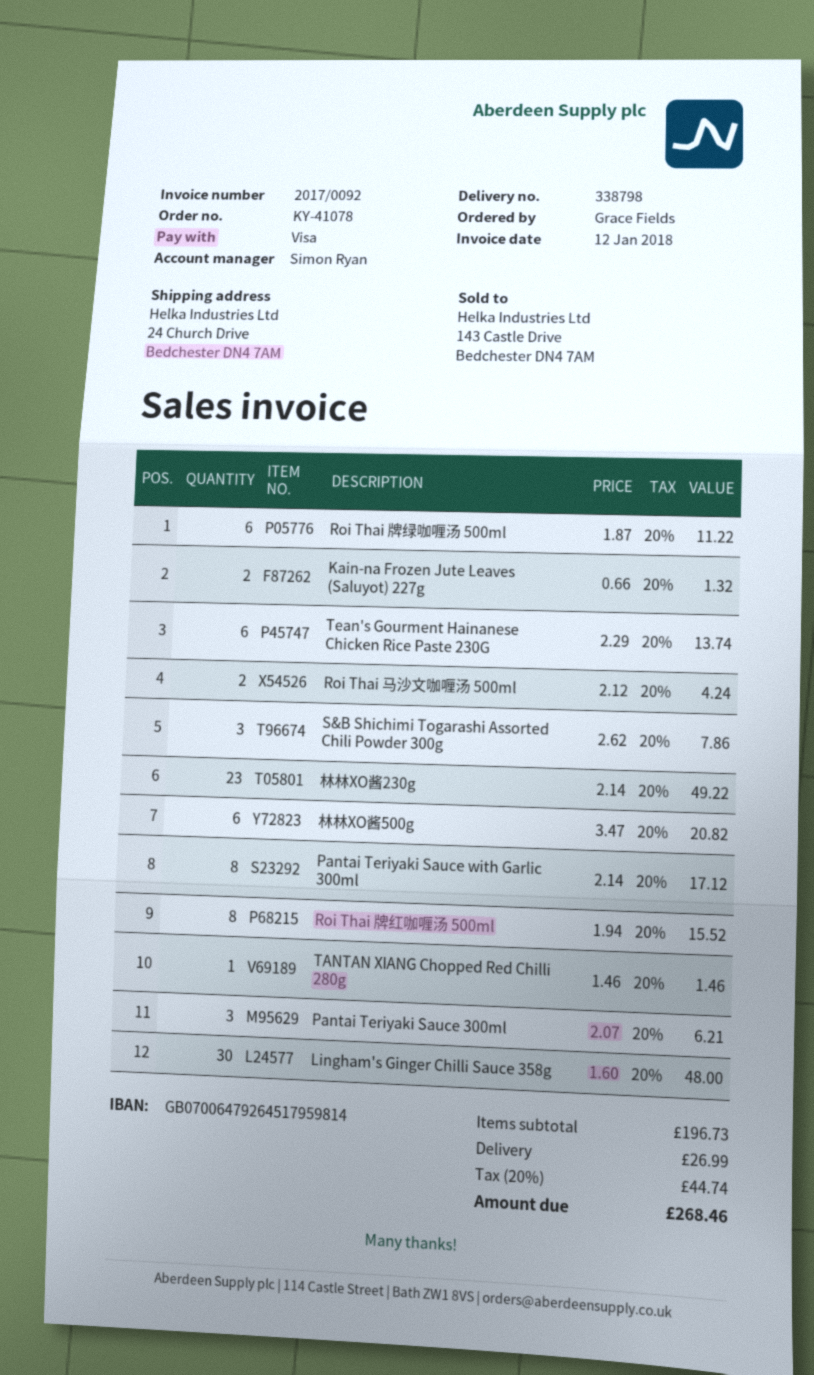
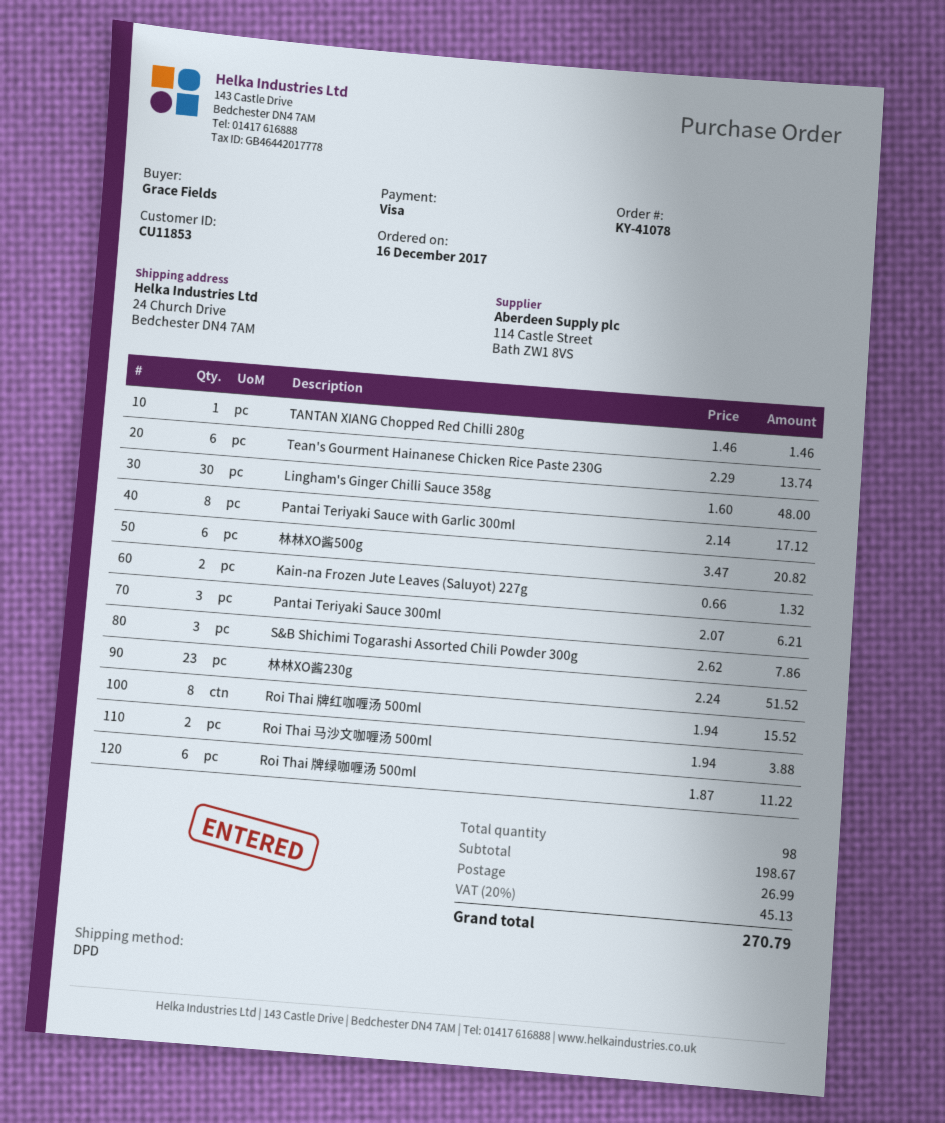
Roi Thai 马沙文咖喱汤 500ml: 2 x 2.12 = 4.24 -> 2 x 1.94 = 3.88
林林XO酱230g: 23 x 2.14 = 49.22 -> 23 x 2.24 = 51.52
subtotal: 196.73 -> 198.67
tax: 20% = 44.74 -> 20% = 45.13
total: 268.46 -> 270.79

